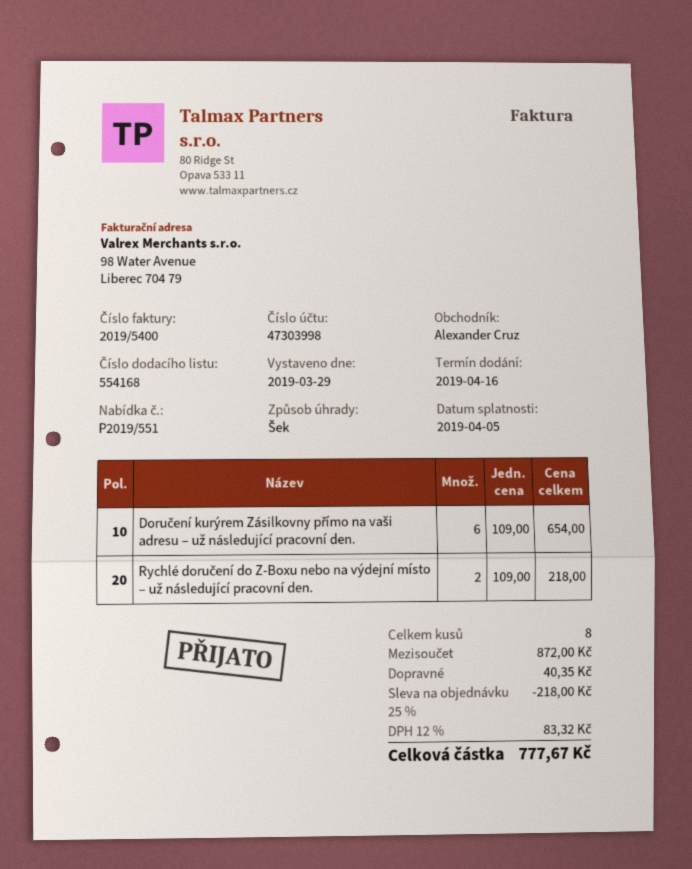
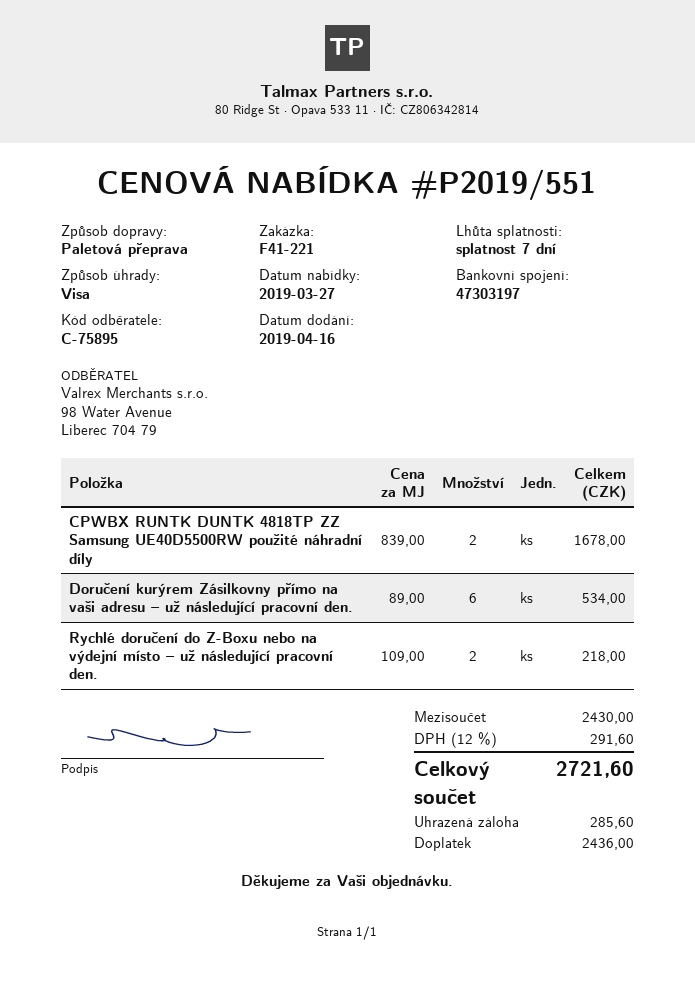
payment method: cheque -> Visa
bank account: 47303998 -> 47303197
Doručení kurýrem Zásilkovny přímo na vaši adresu – už následující pracovní den.: 6 x 109.00 = 654.00 -> 6 x 89.00 = 534.00
CPWBX RUNTK DUNTK 4818TP ZZ Samsung UE40D5500RW použité náhradní díly: none -> 2 x 839.00 = 1678.00
subtotal: 872.00 -> 2430.00
discount: 25% = 218.00 -> none
shipping: 40.35 -> none
tax: 12% = 83.32 -> 12% = 291.60
total: 777.67 -> 2721.60

